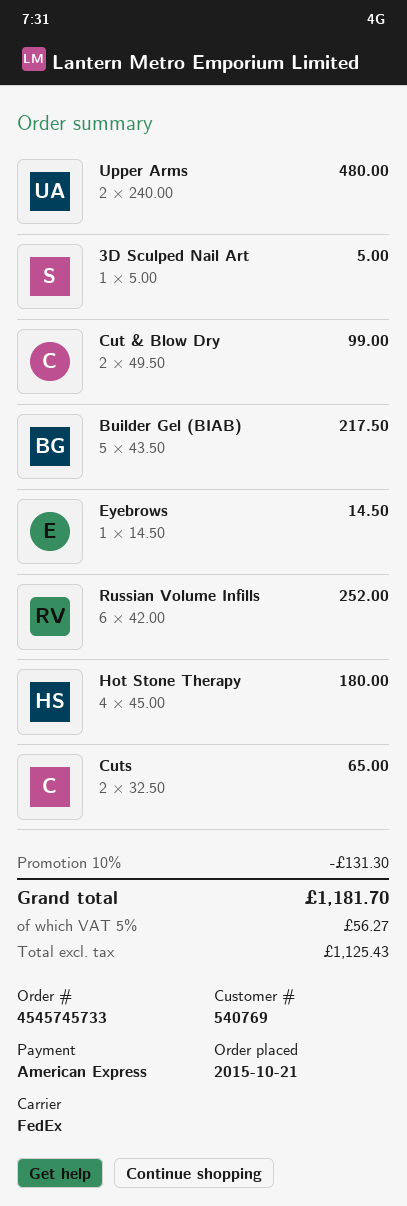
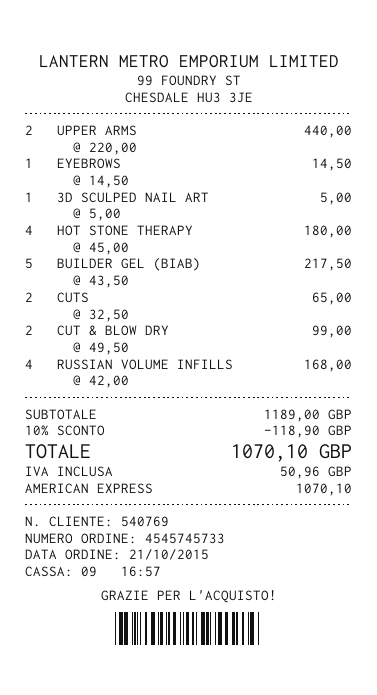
Upper Arms: 2 x 240.00 = 480.00 -> 2 x 220.00 = 440.00
Russian Volume Infills: 6 x 42.00 = 252.00 -> 4 x 42.00 = 168.00
discount: 10% = 131.30 -> 10% = 118.90
tax: 56.27 -> 50.96
total: 1181.70 -> 1070.10

